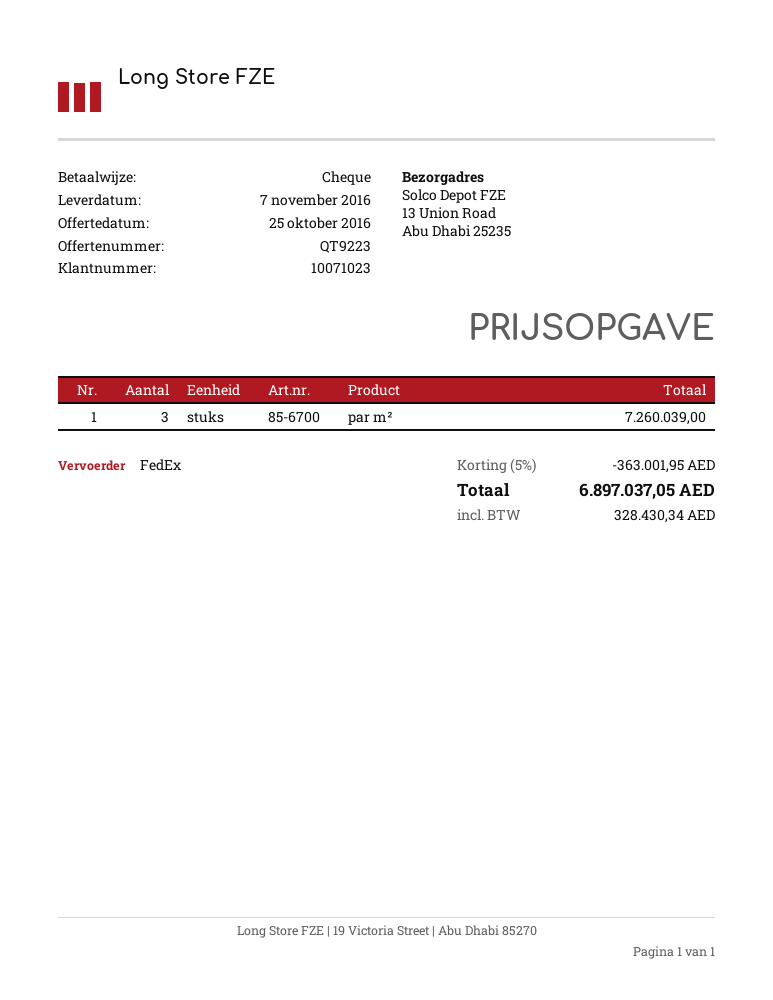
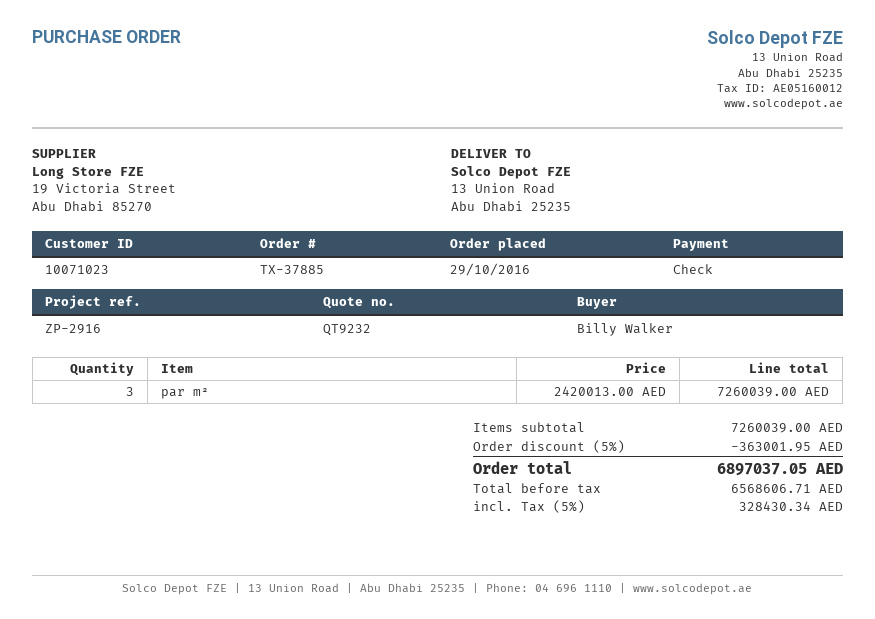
quote number: QT9223 -> QT9232

